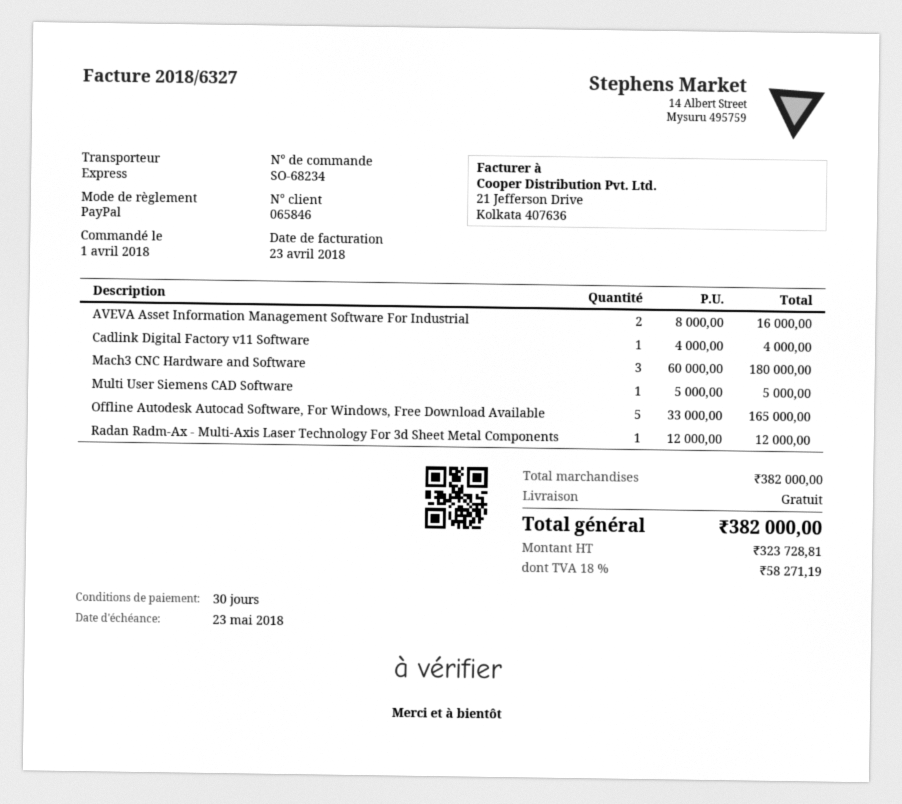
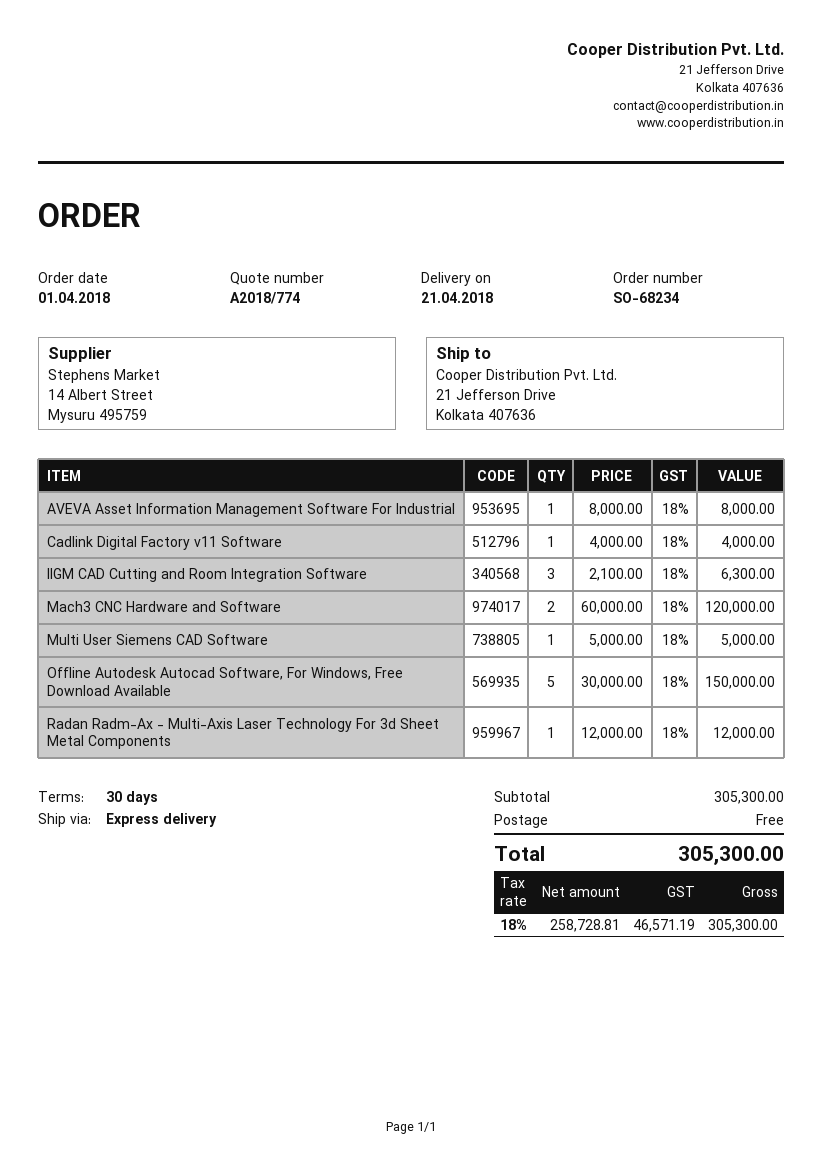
AVEVA Asset Information Management Software For Industrial: 2 x 8000.00 = 16000.00 -> 1 x 8000.00 = 8000.00
Mach3 CNC Hardware and Software: 3 x 60000.00 = 180000.00 -> 2 x 60000.00 = 120000.00
Offline Autodesk Autocad Software, For Windows, Free Download Available: 5 x 33000.00 = 165000.00 -> 5 x 30000.00 = 150000.00
IIGM CAD Cutting and Room Integration Software: none -> 3 x 2100.00 = 6300.00
subtotal: 382000.00 -> 305300.00
net: 323728.81 -> 258728.81
tax: 18% = 58271.19 -> 18% = 46571.19
total: 382000.00 -> 305300.00

